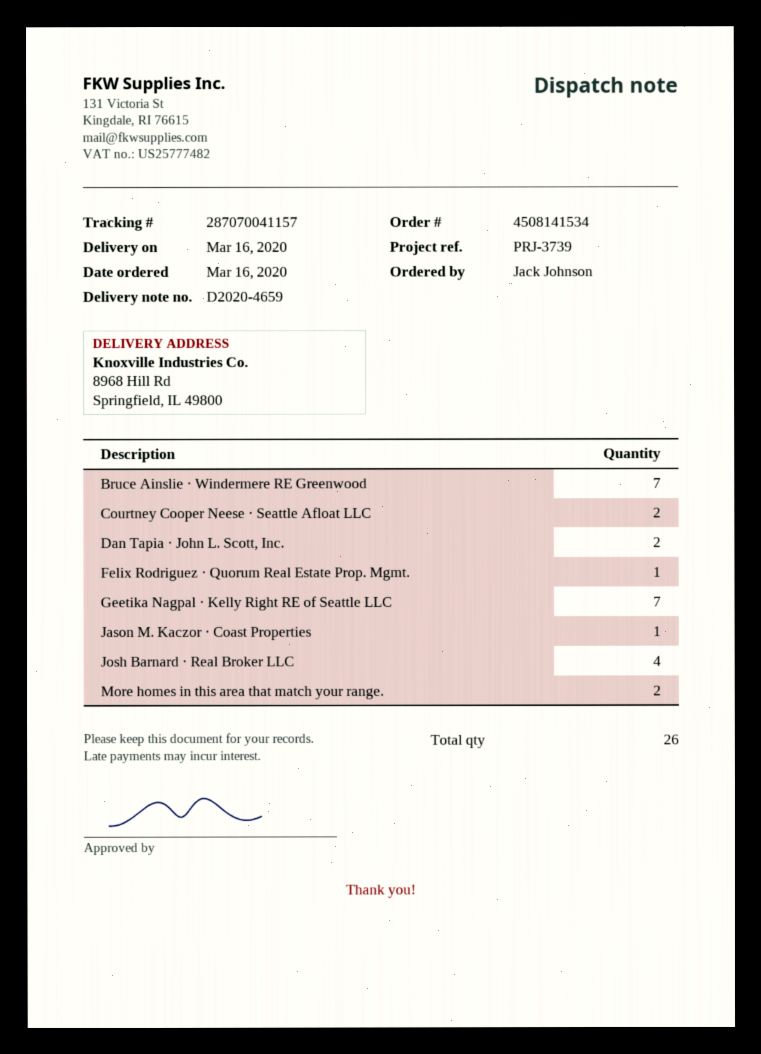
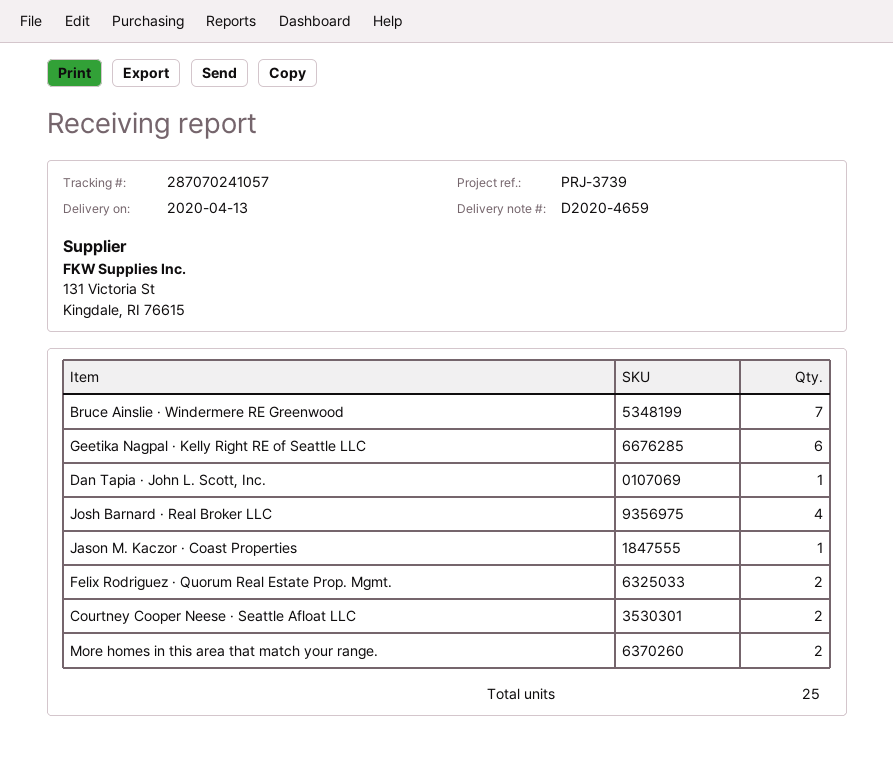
delivery date: 2020-03-16 -> 2020-04-13
tracking number: 287070041157 -> 287070241057
Dan Tapia · John L. Scott, Inc.: 2 -> 1
Felix Rodriguez · Quorum Real Estate Prop. Mgmt.: 1 -> 2
Geetika Nagpal · Kelly Right RE of Seattle LLC: 7 -> 6
total quantity: 26 -> 25

